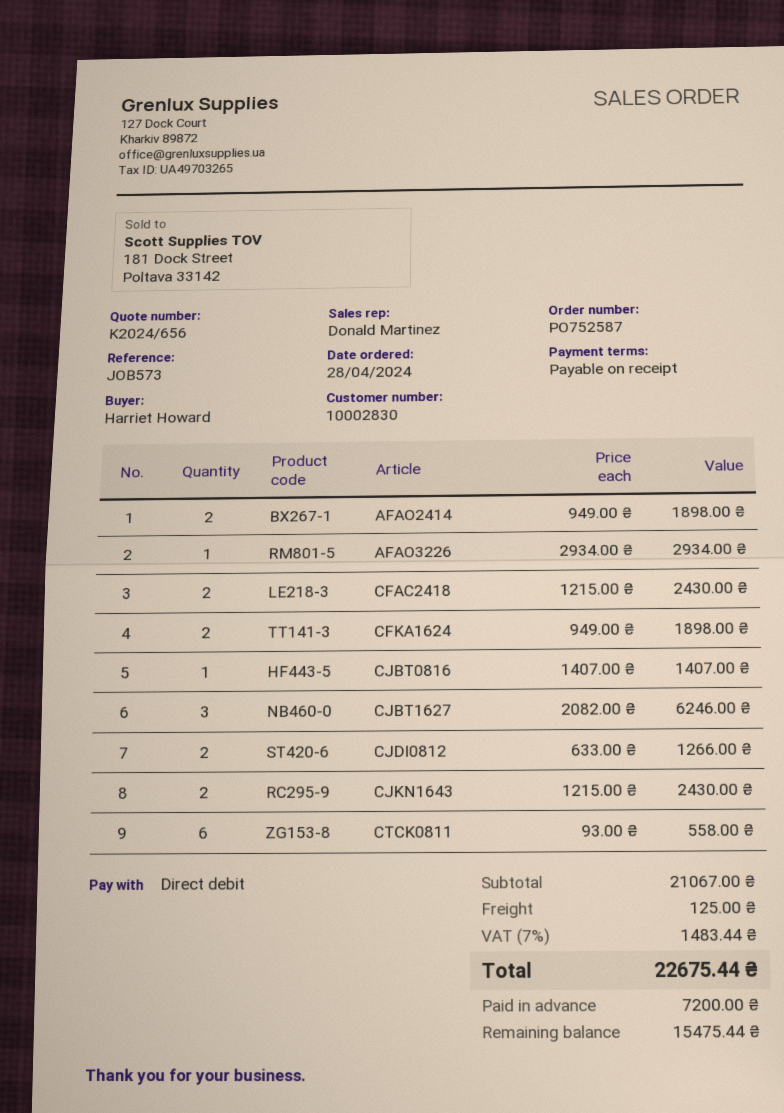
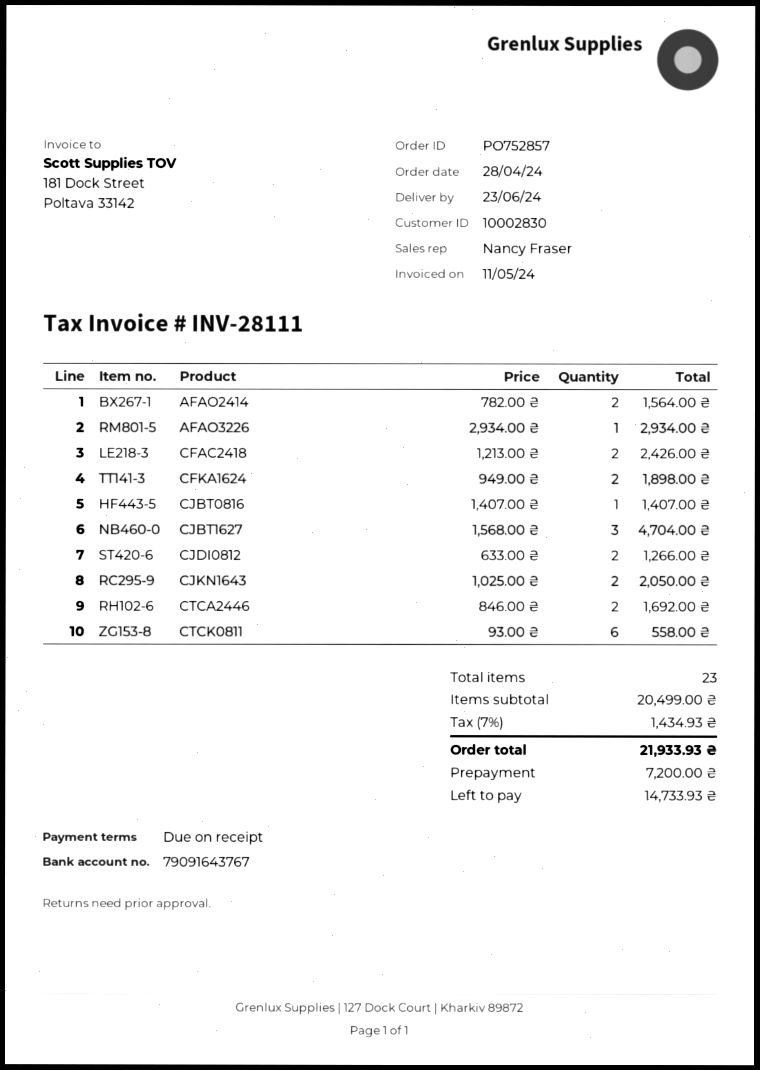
order number: PO752587 -> PO752857
sales rep: Donald Martinez -> Nancy Fraser
AFAO2414: 2 x 949.00 = 1898.00 -> 2 x 782.00 = 1564.00
CFAC2418: 2 x 1215.00 = 2430.00 -> 2 x 1213.00 = 2426.00
CJBT1627: 3 x 2082.00 = 6246.00 -> 3 x 1568.00 = 4704.00
CJKN1643: 2 x 1215.00 = 2430.00 -> 2 x 1025.00 = 2050.00
CTCA2446: none -> 2 x 846.00 = 1692.00
subtotal: 21067.00 -> 20499.00
shipping: 125.00 -> none
tax: 7% = 1483.44 -> 7% = 1434.93
total: 22675.44 -> 21933.93
balance: 15475.44 -> 14733.93

